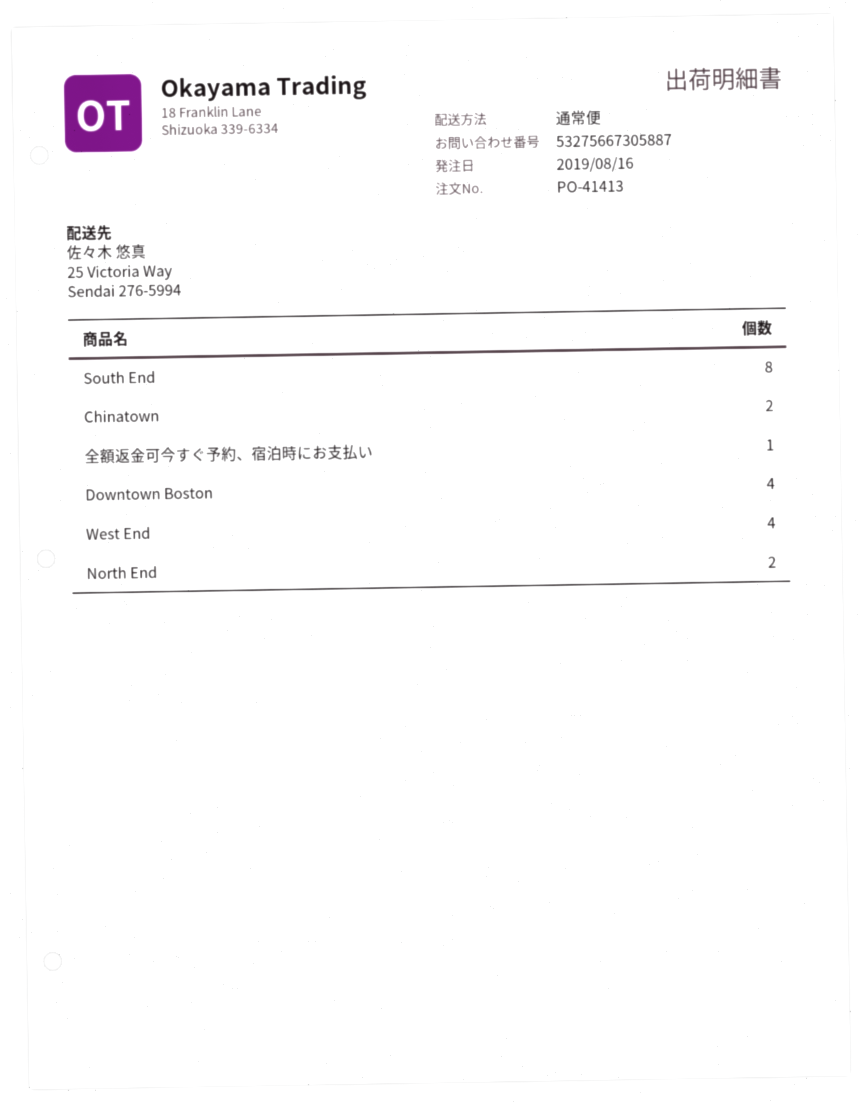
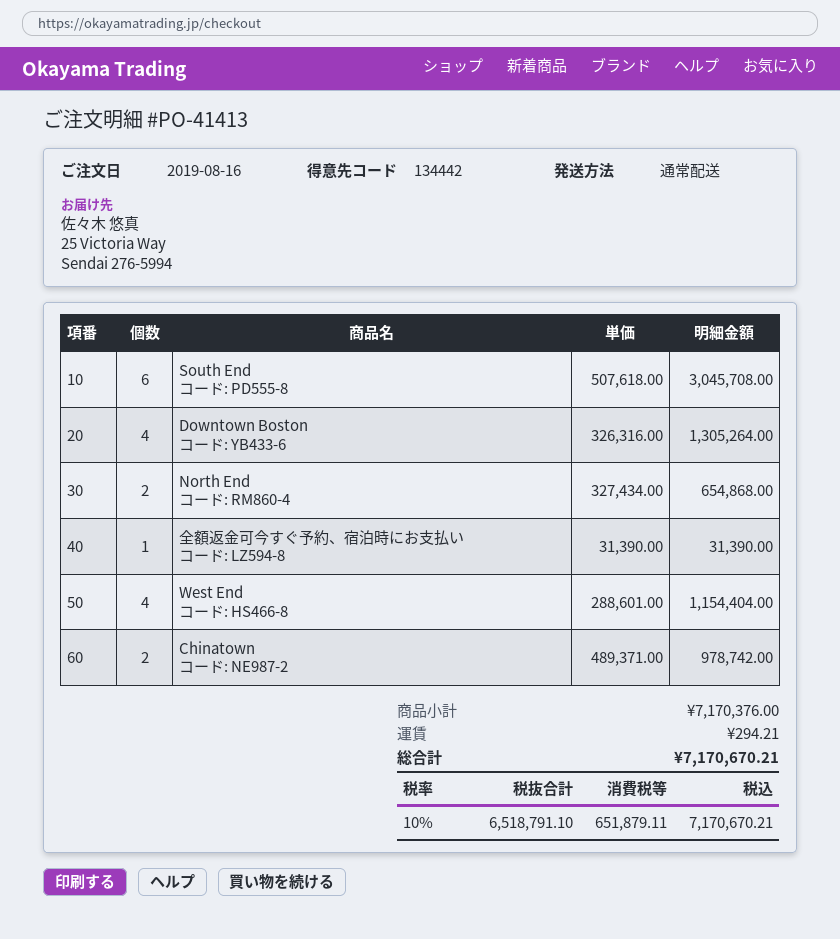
South End: 8 -> 6

